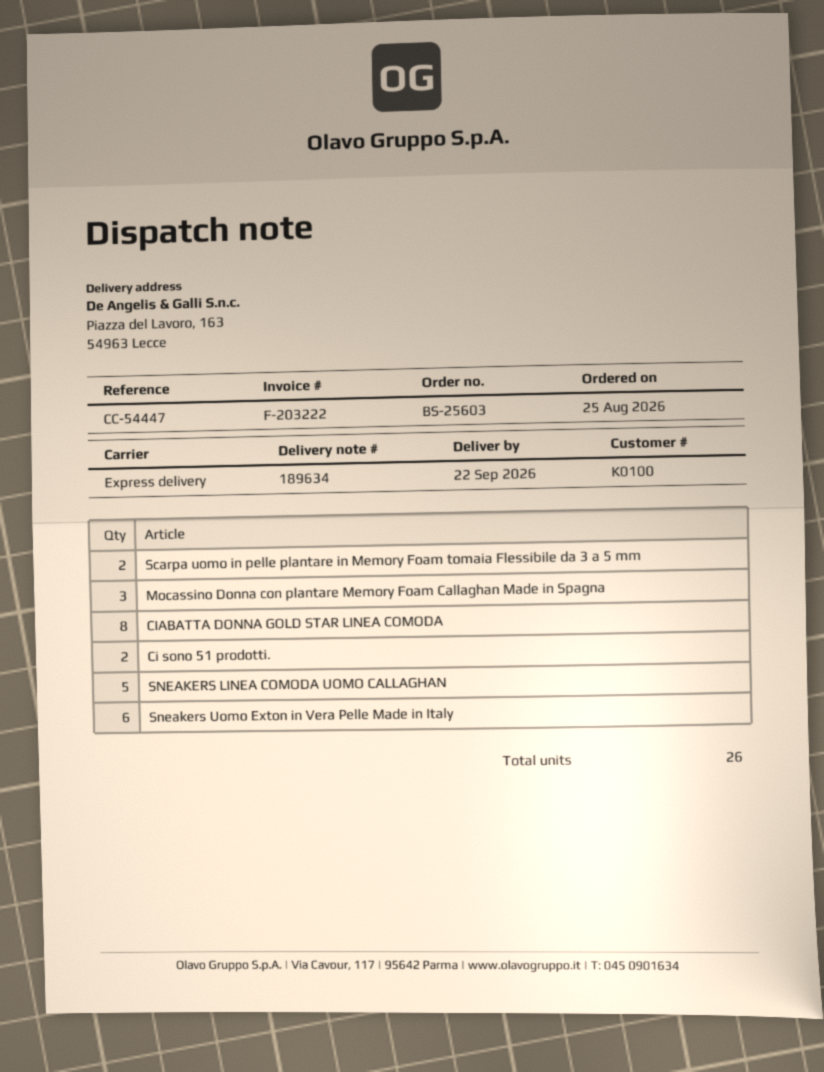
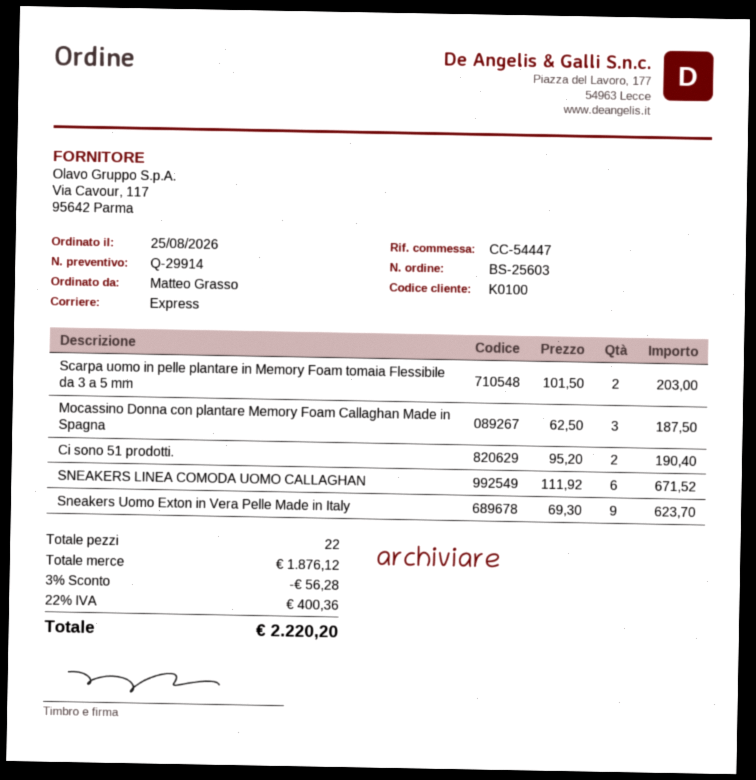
CIABATTA DONNA GOLD STAR LINEA COMODA: 8 -> none
SNEAKERS LINEA COMODA UOMO CALLAGHAN: 5 -> 6
Sneakers Uomo Exton in Vera Pelle Made in Italy: 6 -> 9
total quantity: 26 -> 22

